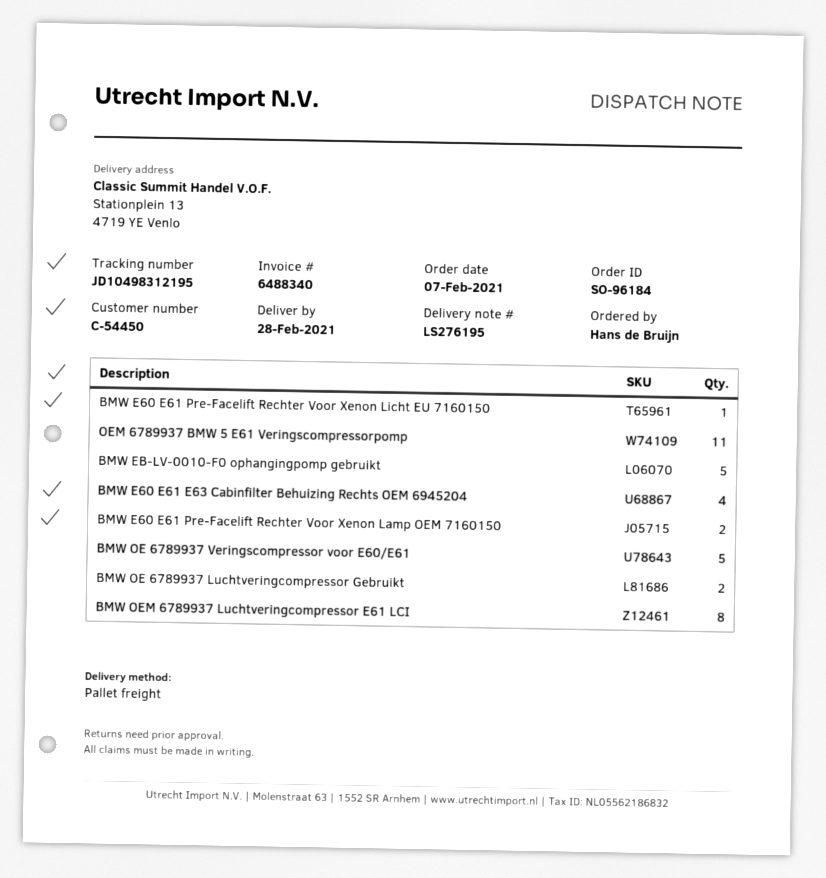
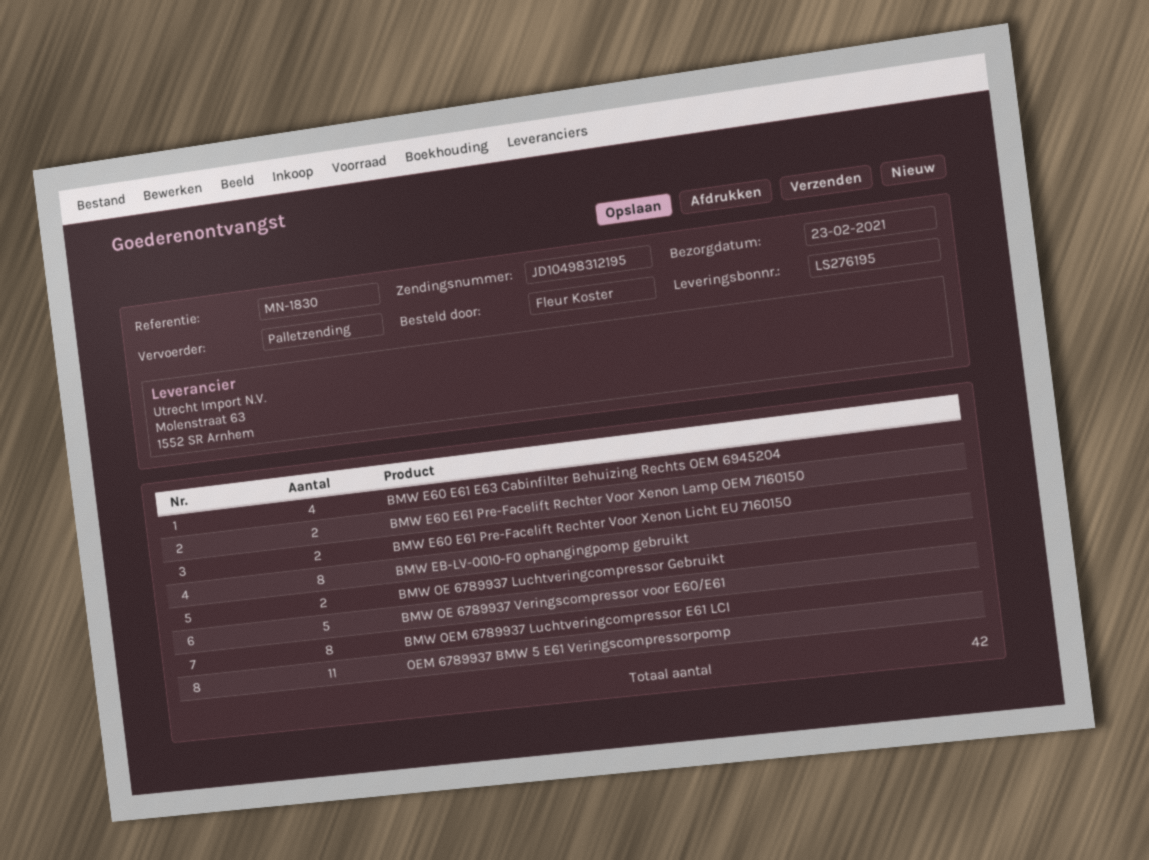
delivery date: 2021-02-28 -> 2021-02-23
ordered by: Hans de Bruijn -> Fleur Koster
BMW E60 E61 Pre-Facelift Rechter Voor Xenon Licht EU 7160150: 1 -> 2
BMW EB-LV-0010-F0 ophangingpomp gebruikt: 5 -> 8

